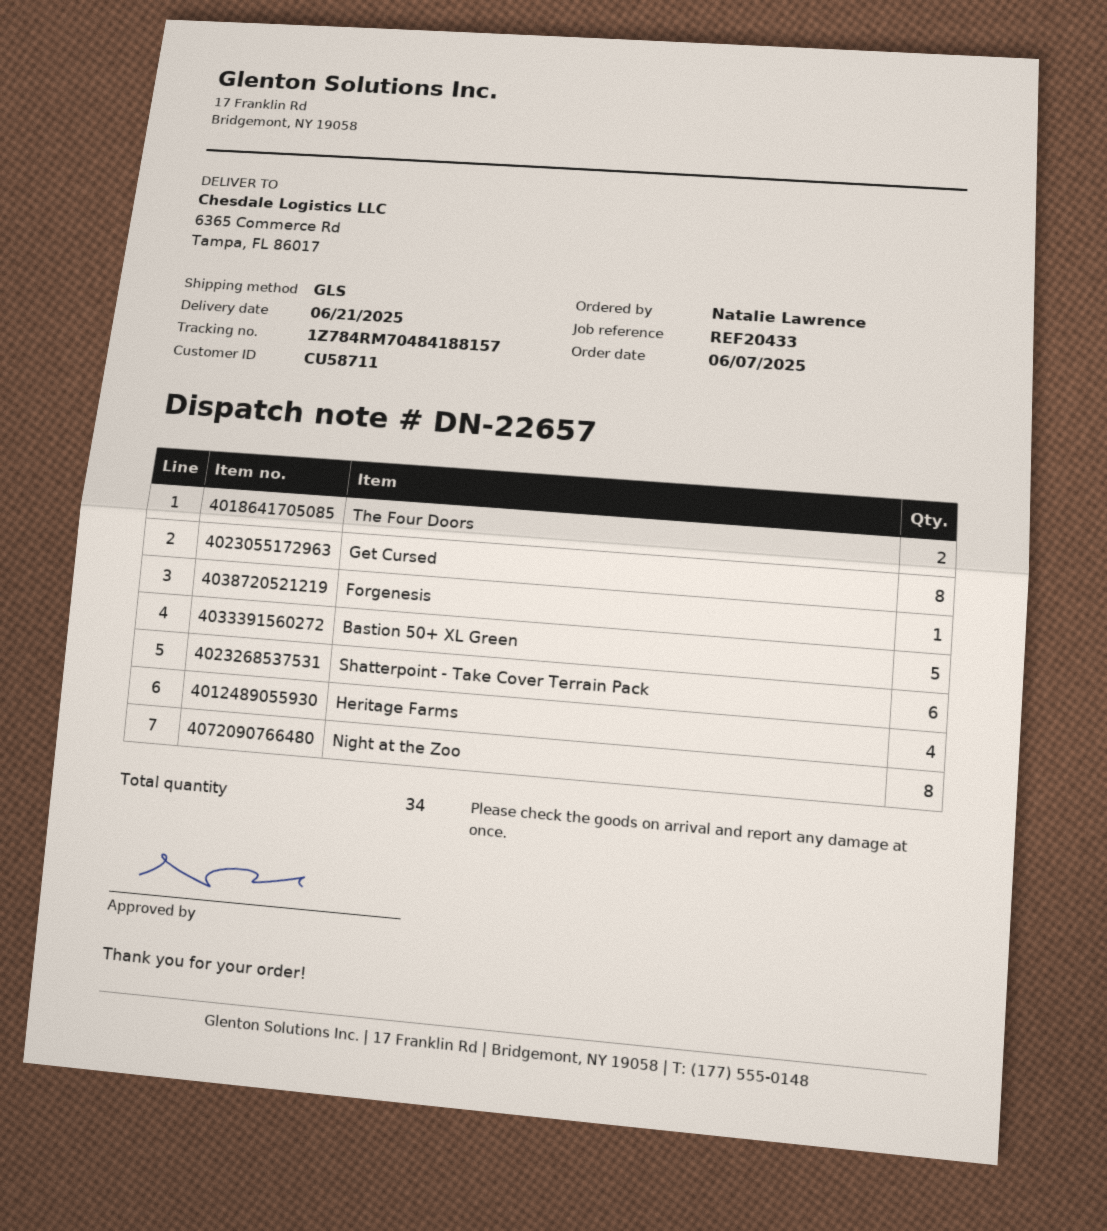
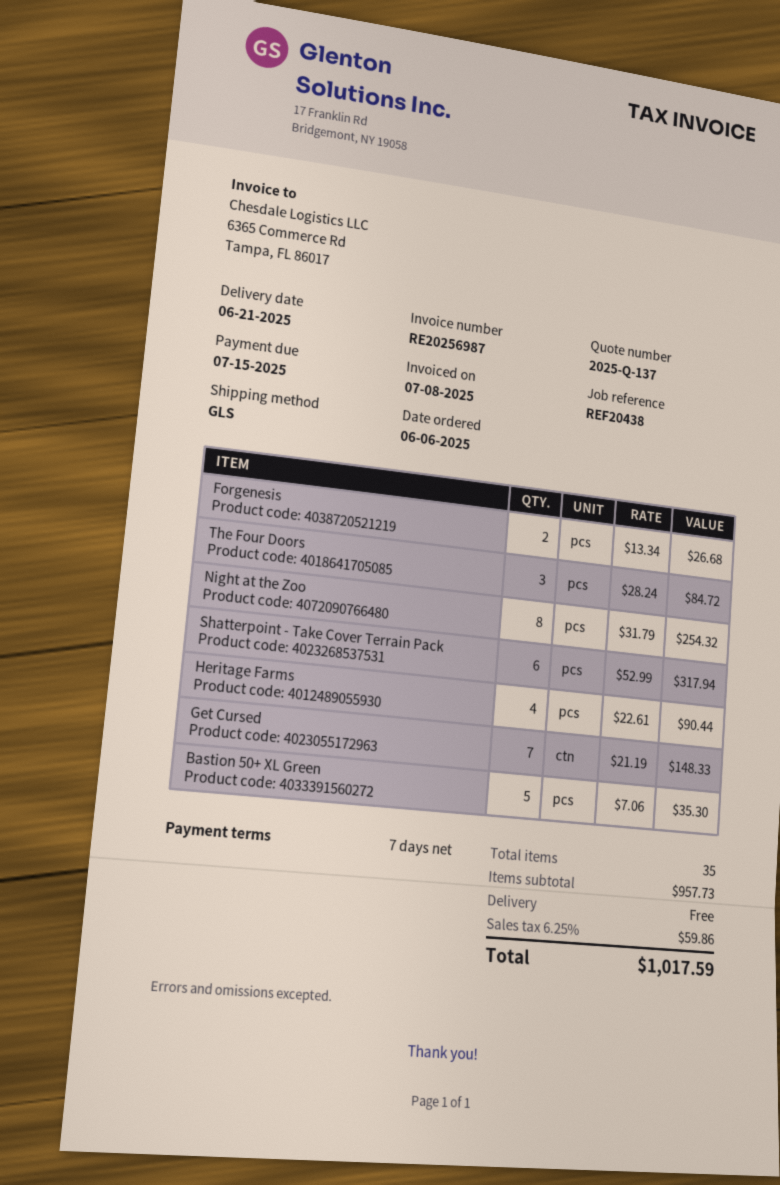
order date: 2025-06-07 -> 2025-06-06
reference: REF20433 -> REF20438
The Four Doors: 2 -> 3
Get Cursed: 8 -> 7
Forgenesis: 1 -> 2
total quantity: 34 -> 35

